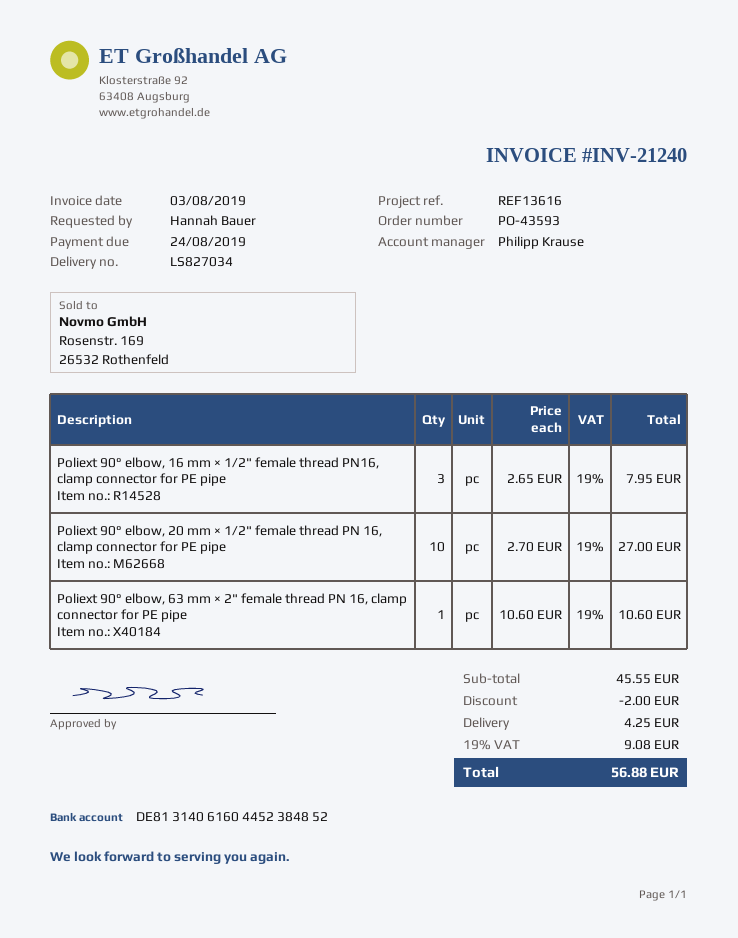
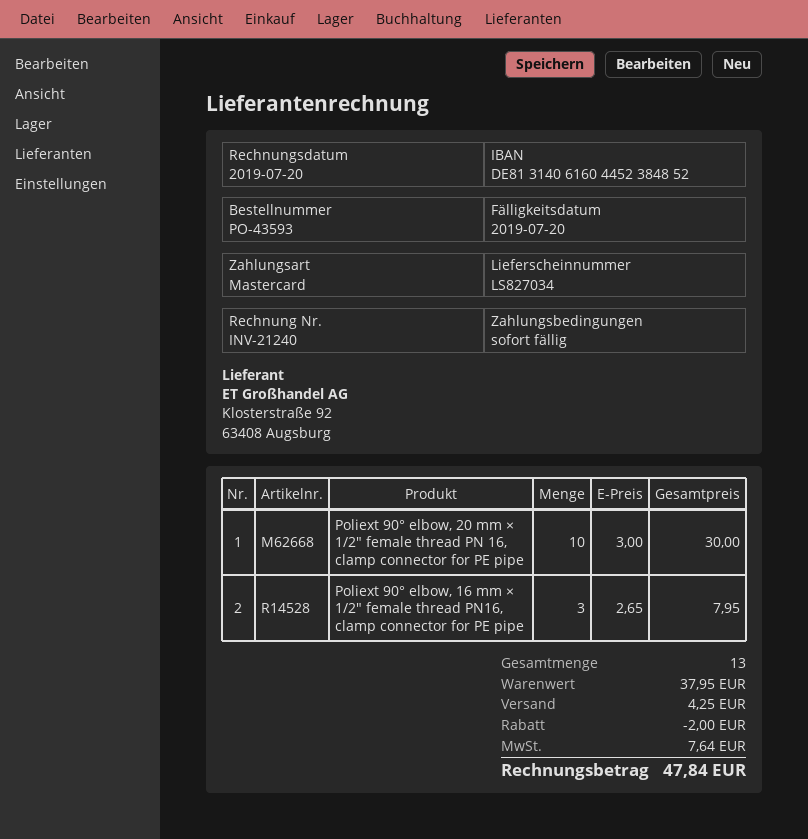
invoice date: 2019-08-03 -> 2019-07-20
due date: 2019-08-24 -> 2019-07-20
Poliext 90° elbow, 20 mm × 1/2" female thread PN 16, clamp connector for PE pipe: 10 x 2.70 = 27.00 -> 10 x 3.00 = 30.00
Poliext 90° elbow, 63 mm × 2" female thread PN 16, clamp connector for PE pipe: 1 x 10.60 = 10.60 -> none
subtotal: 45.55 -> 37.95
tax: 9.08 -> 7.64
total: 56.88 -> 47.84

